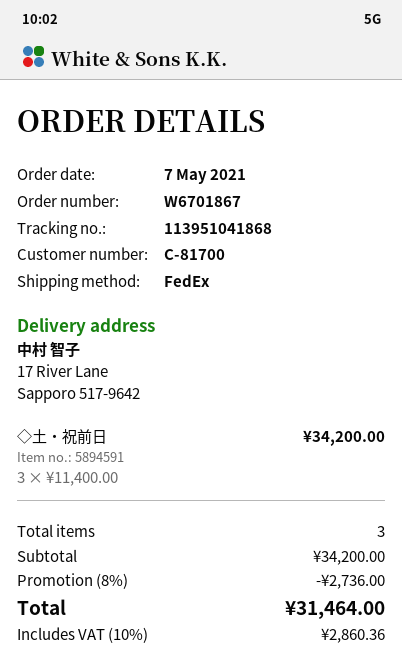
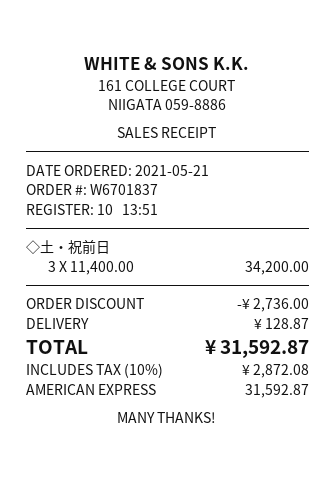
order number: W6701867 -> W6701837
order date: 2021-05-07 -> 2021-05-21
shipping: none -> 128.87
tax: 10% = 2860.36 -> 10% = 2872.08
total: 31464.00 -> 31592.87

